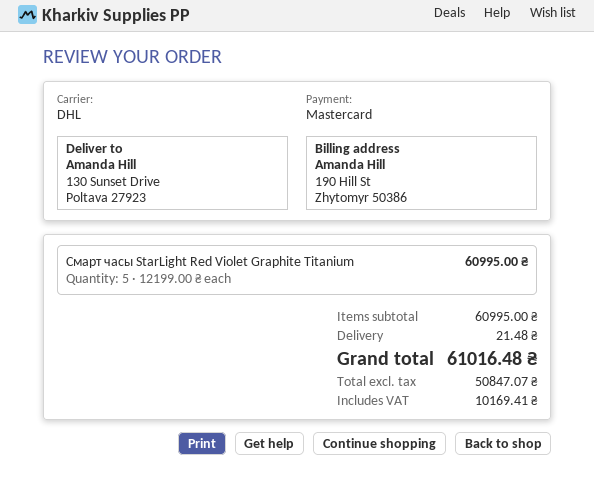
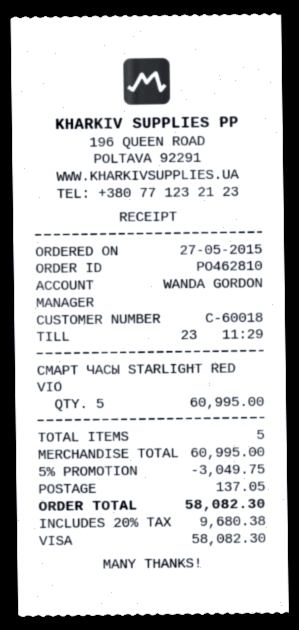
payment method: Mastercard -> Visa
discount: none -> 5% = 3049.75
shipping: 21.48 -> 137.05
tax: 10169.41 -> 9680.38
total: 61016.48 -> 58082.30

